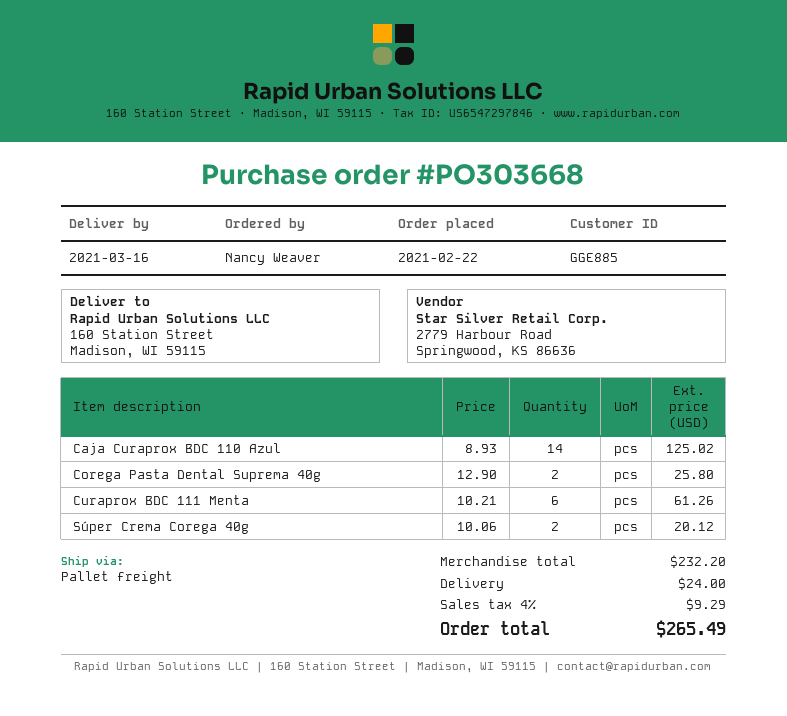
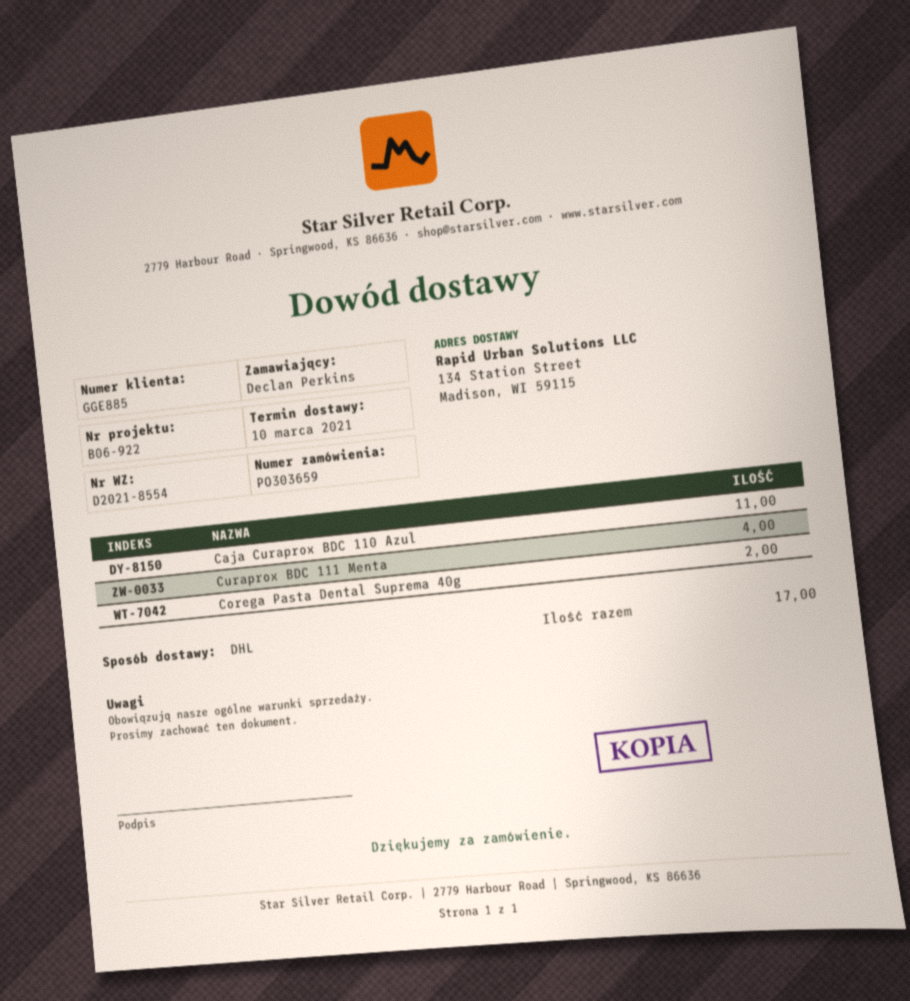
order number: PO303668 -> PO303659
delivery date: 2021-03-16 -> 2021-03-10
ordered by: Nancy Weaver -> Declan Perkins
shipping method: pallet freight -> DHL
ship to: 160 Station Street, Madison, WI 59115 -> 134 Station Street, Madison, WI 59115
Caja Curaprox BDC 110 Azul: 14 -> 11
Curaprox BDC 111 Menta: 6 -> 4
Súper Crema Corega 40g: 2 -> none

